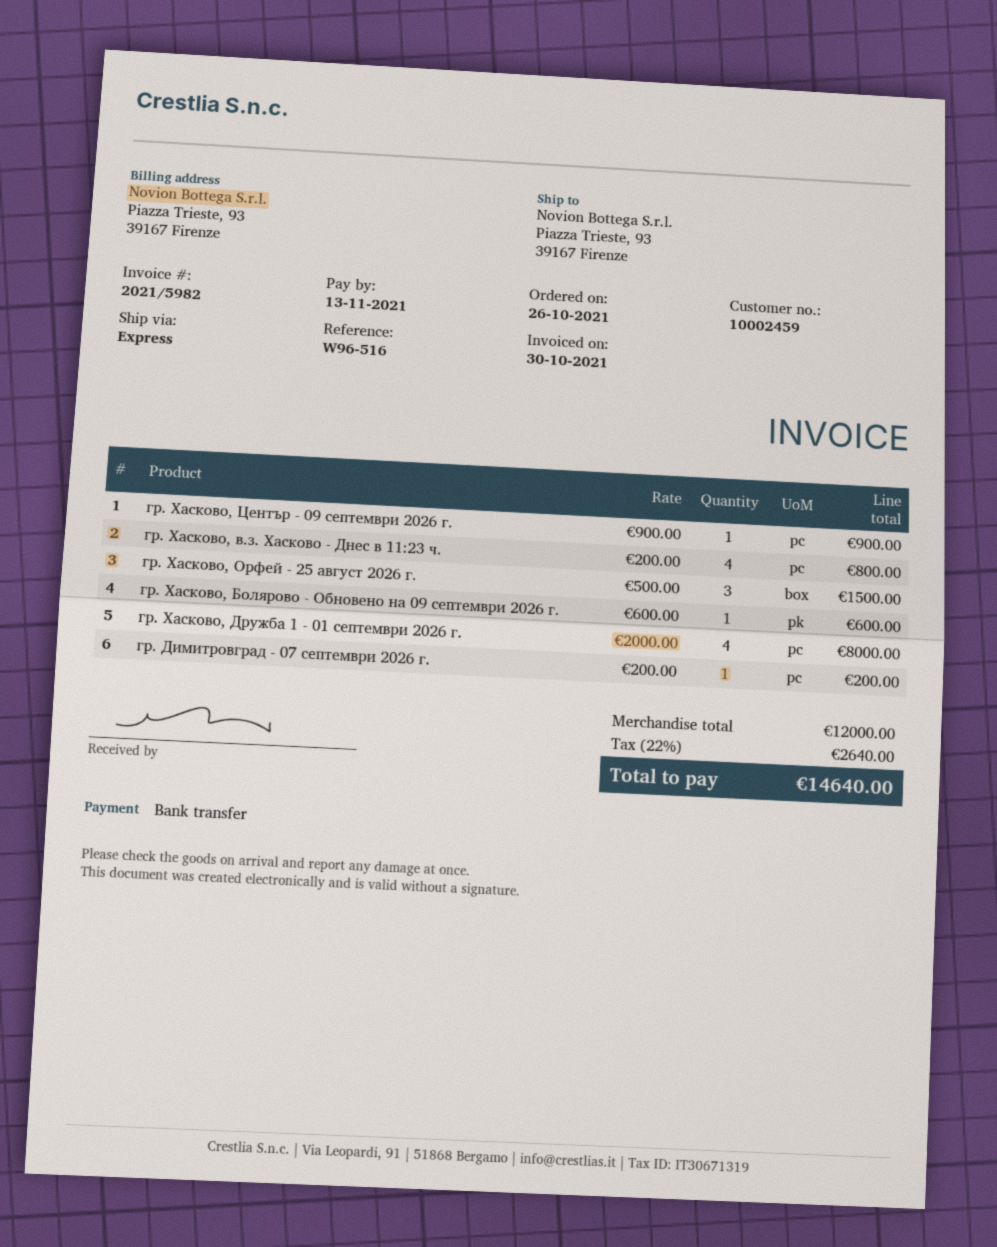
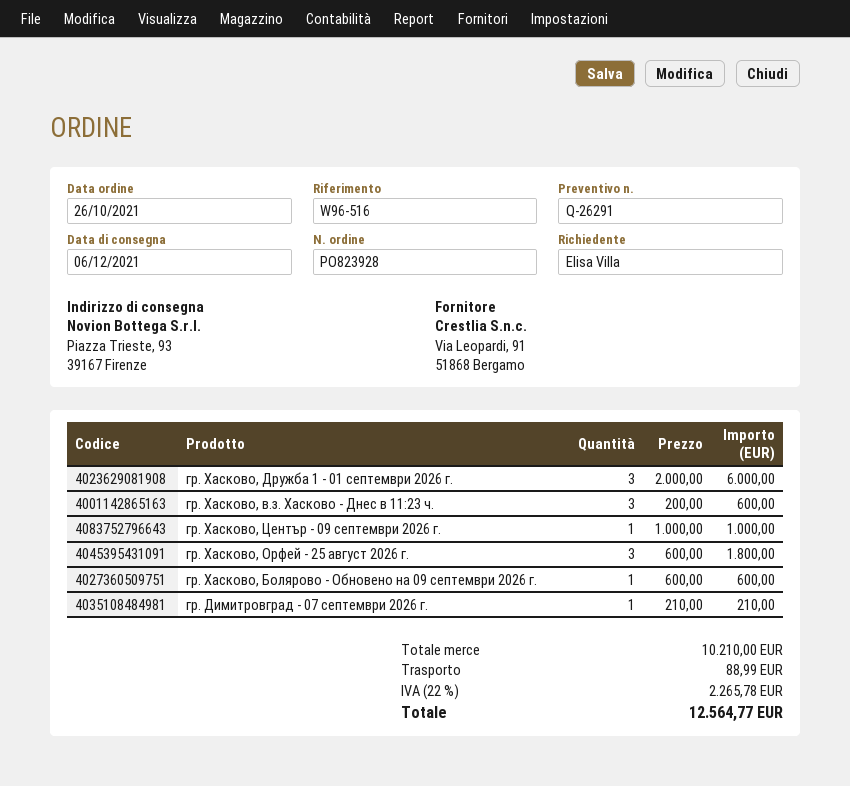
гр. Хасково, Център - 09 септември 2026 г.: 1 x 900.00 = 900.00 -> 1 x 1000.00 = 1000.00
гр. Хасково, в.з. Хасково - Днес в 11:23 ч.: 4 x 200.00 = 800.00 -> 3 x 200.00 = 600.00
гр. Хасково, Орфей - 25 август 2026 г.: 3 x 500.00 = 1500.00 -> 3 x 600.00 = 1800.00
гр. Хасково, Дружба 1 - 01 септември 2026 г.: 4 x 2000.00 = 8000.00 -> 3 x 2000.00 = 6000.00
гр. Димитровград - 07 септември 2026 г.: 1 x 200.00 = 200.00 -> 1 x 210.00 = 210.00
subtotal: 12000.00 -> 10210.00
shipping: none -> 88.99
tax: 22% = 2640.00 -> 22% = 2265.78
total: 14640.00 -> 12564.77

